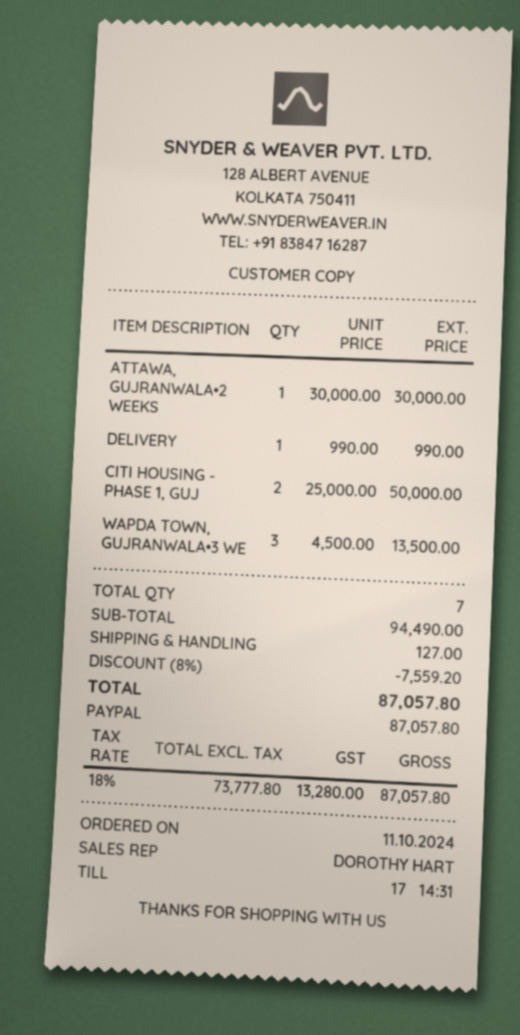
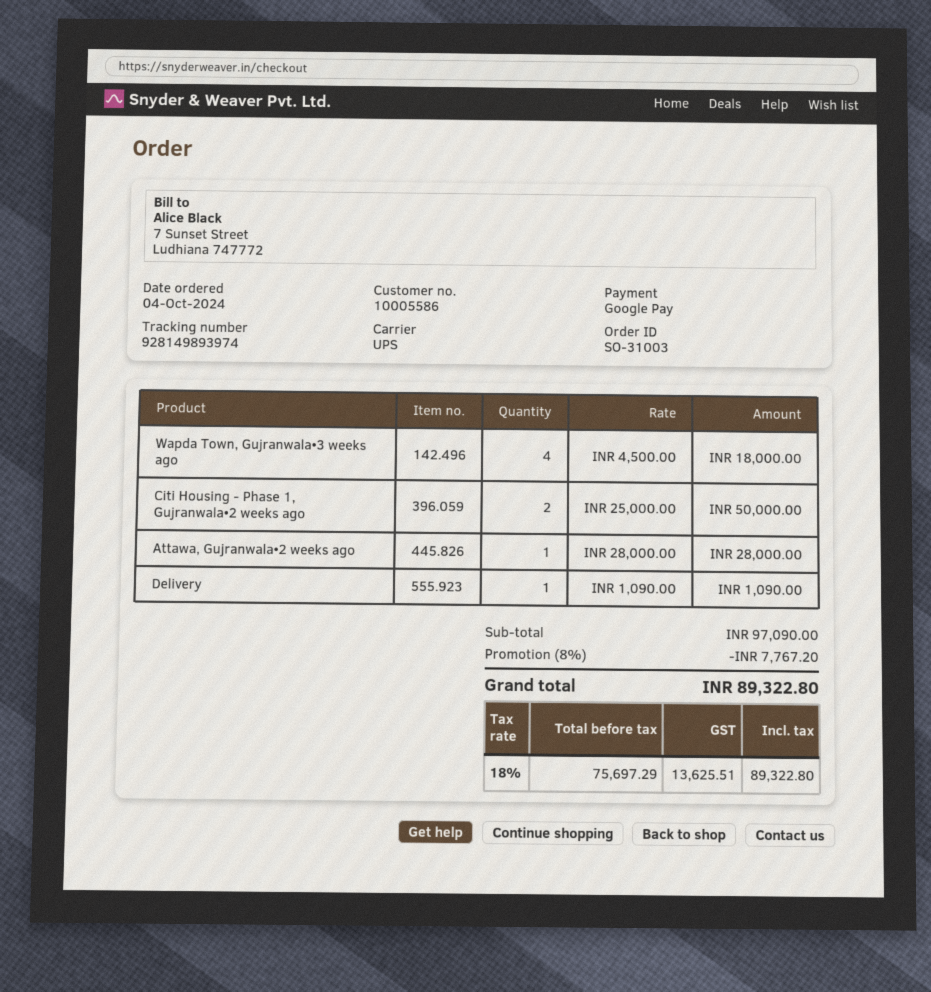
order date: 2024-10-11 -> 2024-10-04
payment method: PayPal -> Google Pay
ATTAWA, GUJRANWALA•2 WEEKS: 1 x 30000.00 = 30000.00 -> 1 x 28000.00 = 28000.00
DELIVERY: 1 x 990.00 = 990.00 -> 1 x 1090.00 = 1090.00
WAPDA TOWN, GUJRANWALA•3 WE: 3 x 4500.00 = 13500.00 -> 4 x 4500.00 = 18000.00
subtotal: 94490.00 -> 97090.00
discount: 8% = 7559.20 -> 8% = 7767.20
shipping: 127.00 -> none
net: 73777.80 -> 75697.29
tax: 18% = 13280.00 -> 18% = 13625.51
total: 87057.80 -> 89322.80

